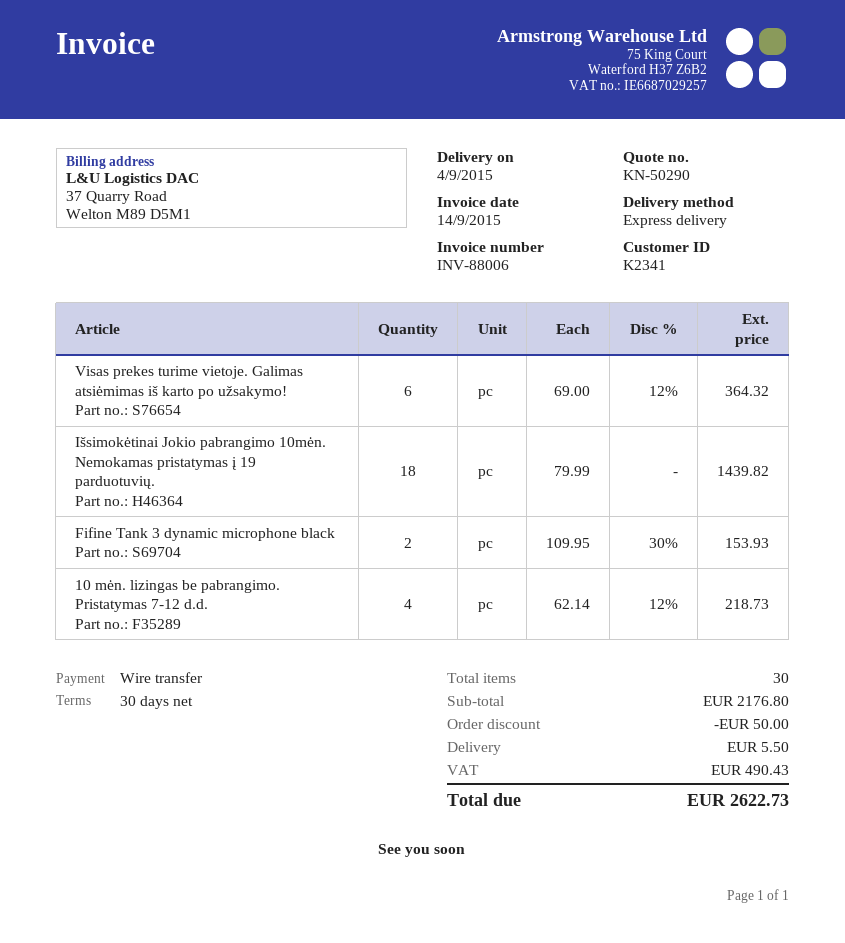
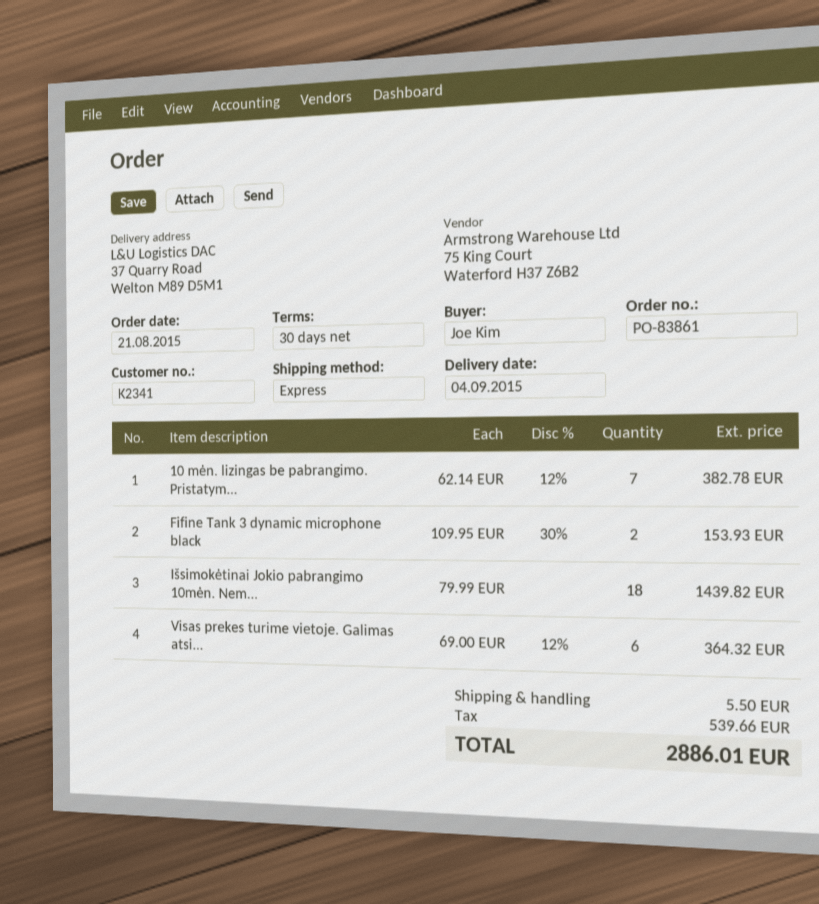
10 mėn. lizingas be pabrangimo. Pristatymas 7-12 d.d.: 4 x 62.14 - 12% = 218.73 -> 7 x 62.14 - 12% = 382.78
discount: 50.00 -> none
tax: 490.43 -> 539.66
total: 2622.73 -> 2886.01

